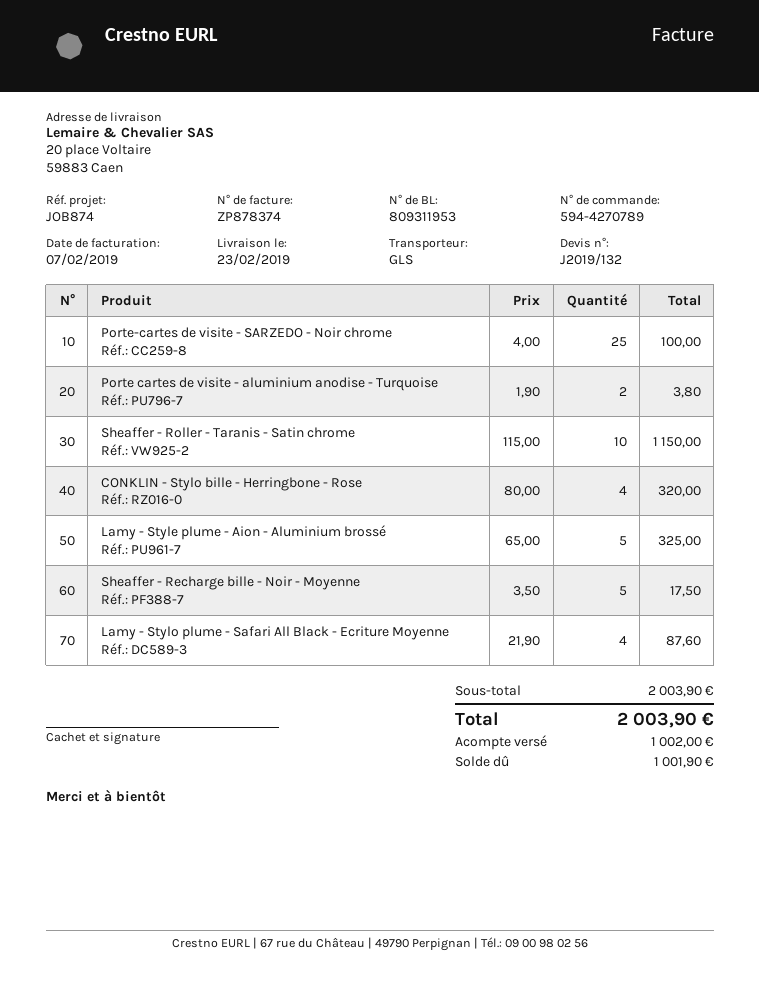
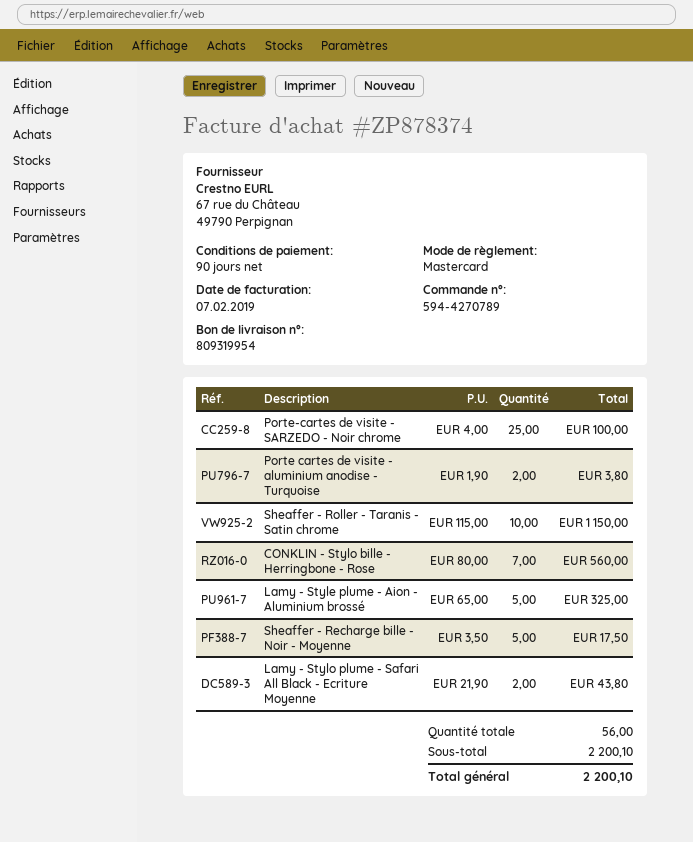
delivery note number: 809311953 -> 809319954
CONKLIN - Stylo bille - Herringbone - Rose: 4 x 80.00 = 320.00 -> 7 x 80.00 = 560.00
Lamy - Stylo plume - Safari All Black - Ecriture Moyenne: 4 x 21.90 = 87.60 -> 2 x 21.90 = 43.80
subtotal: 2003.90 -> 2200.10
total: 2003.90 -> 2200.10

